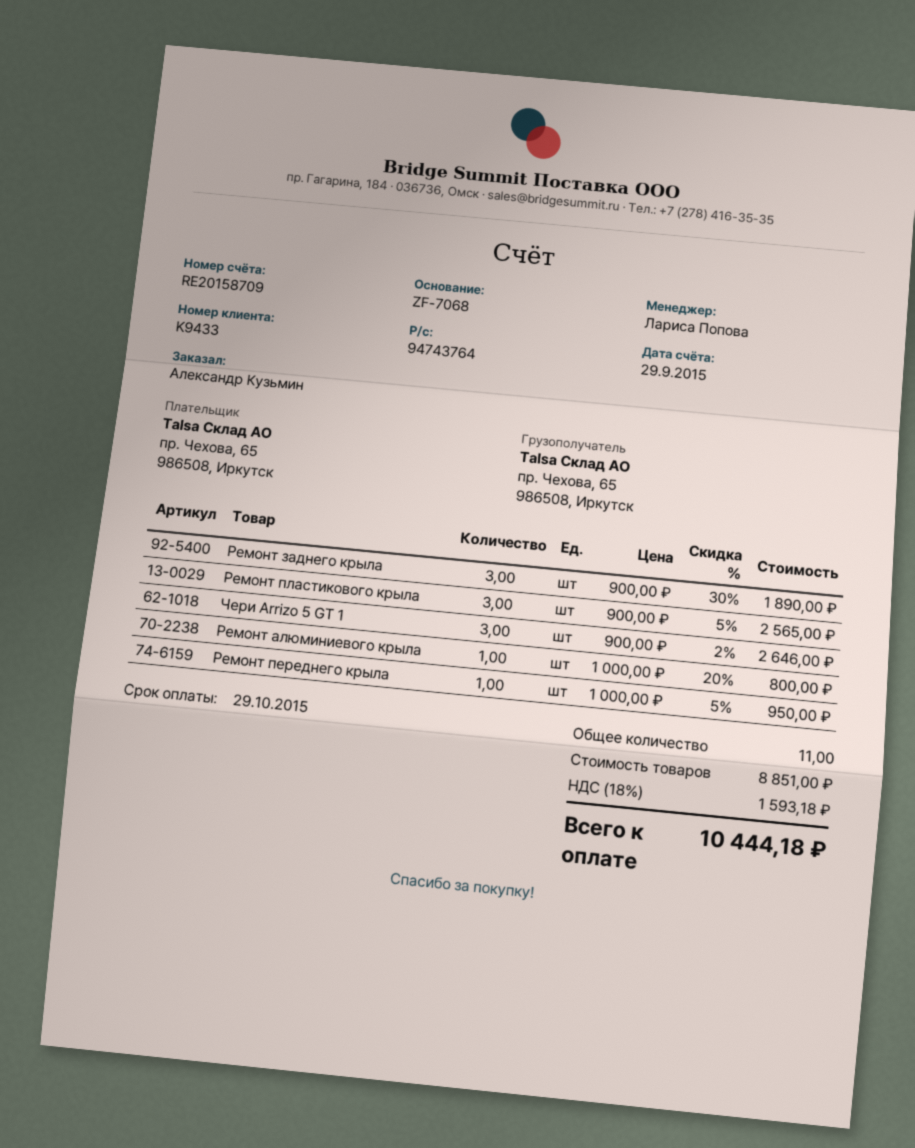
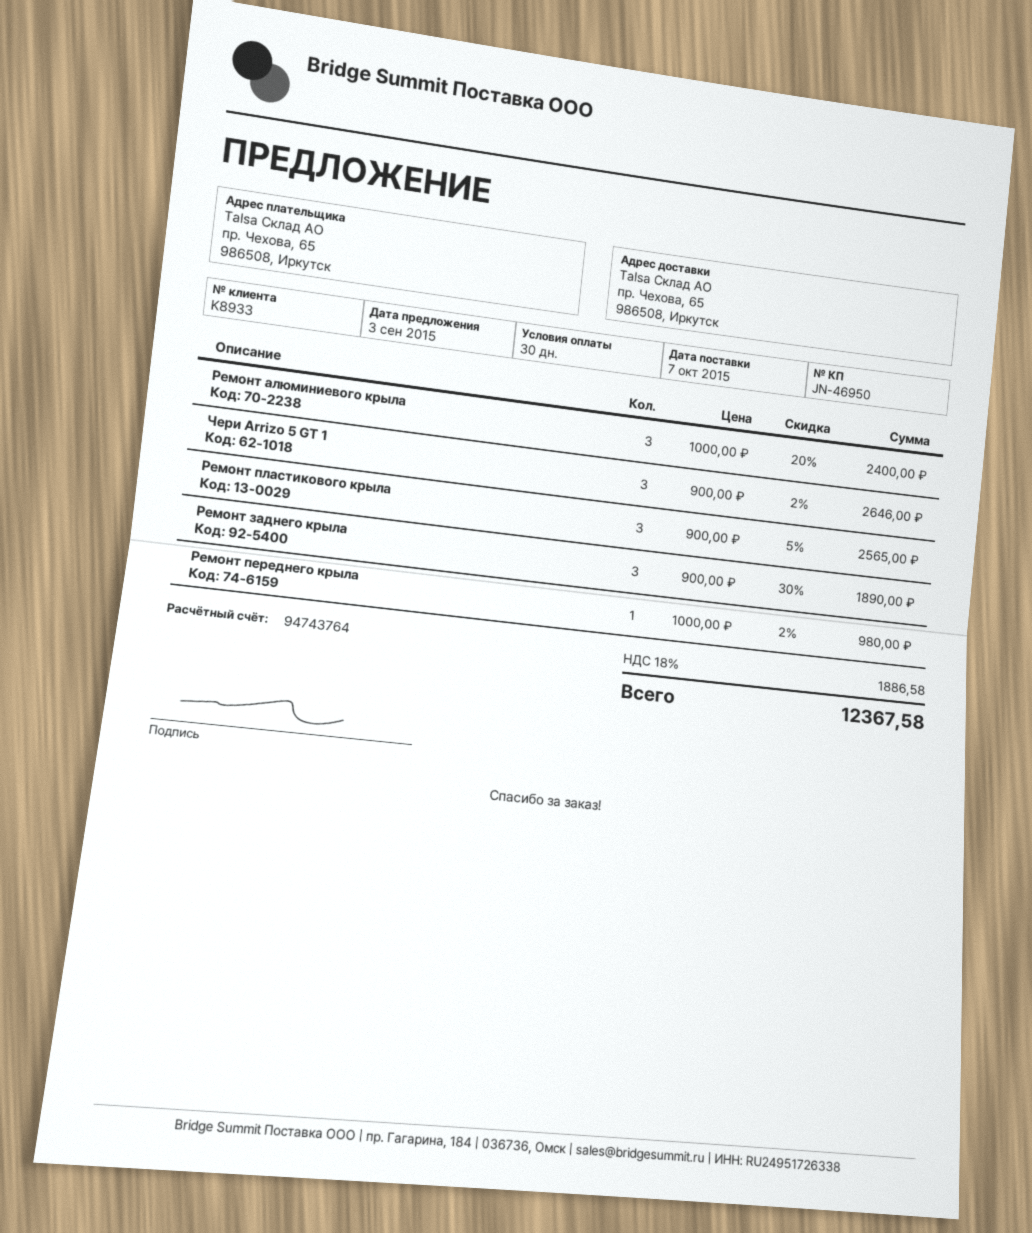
customer number: K9433 -> K8933
Ремонт алюминиевого крыла: 1 x 1000.00 - 20% = 800.00 -> 3 x 1000.00 - 20% = 2400.00
Ремонт переднего крыла: 1 x 1000.00 - 5% = 950.00 -> 1 x 1000.00 - 2% = 980.00
tax: 18% = 1593.18 -> 18% = 1886.58
total: 10444.18 -> 12367.58

